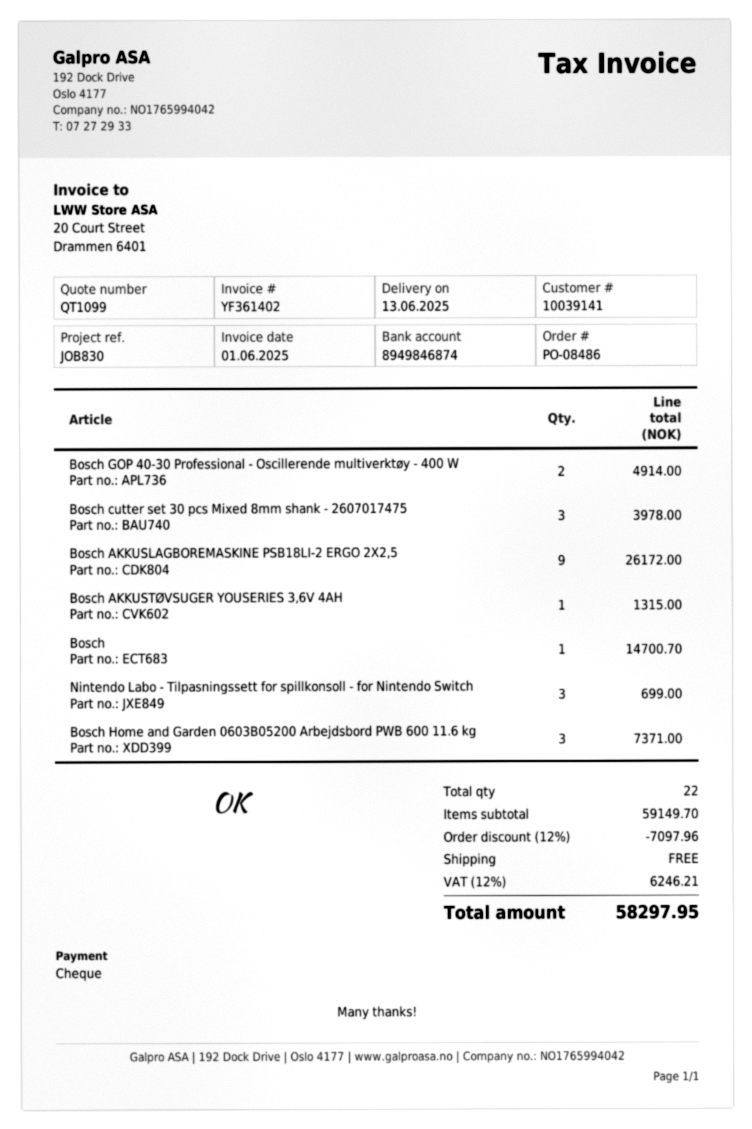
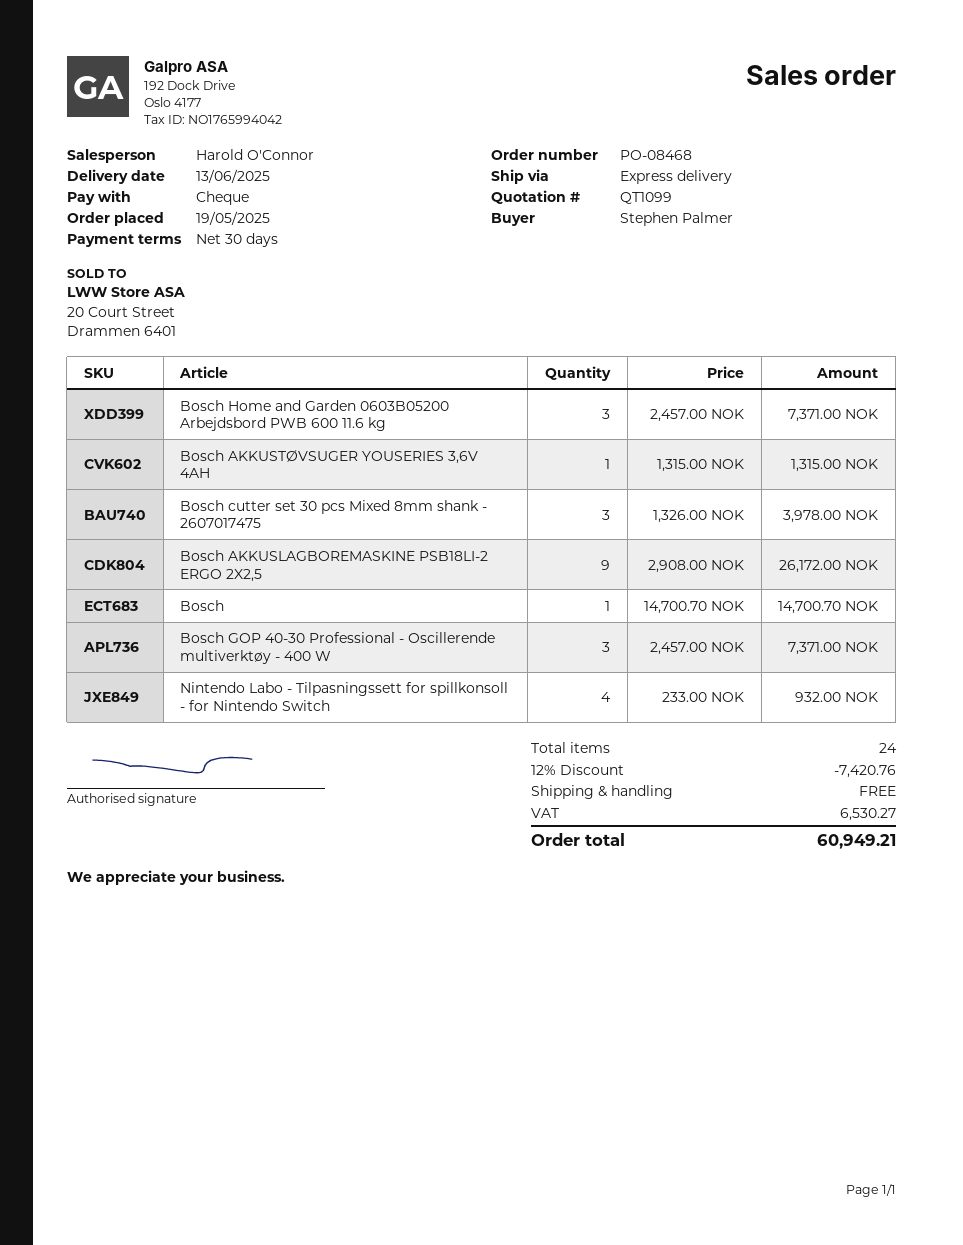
order number: PO-08486 -> PO-08468
Bosch GOP 40-30 Professional - Oscillerende multiverktøy - 400 W: 2 for 4914.00 -> 3 for 7371.00
Nintendo Labo - Tilpasningssett for spillkonsoll - for Nintendo Switch: 3 for 699.00 -> 4 for 932.00
total quantity: 22 -> 24
discount: 12% = 7097.96 -> 12% = 7420.76
tax: 6246.21 -> 6530.27
total: 58297.95 -> 60949.21

